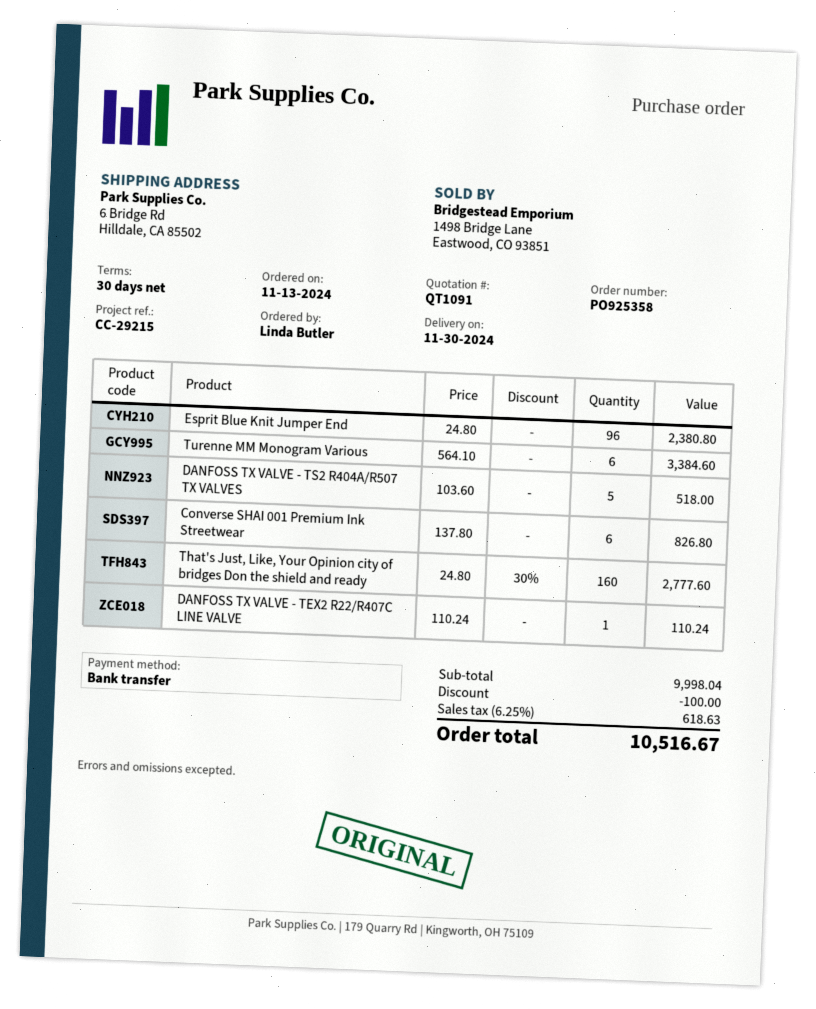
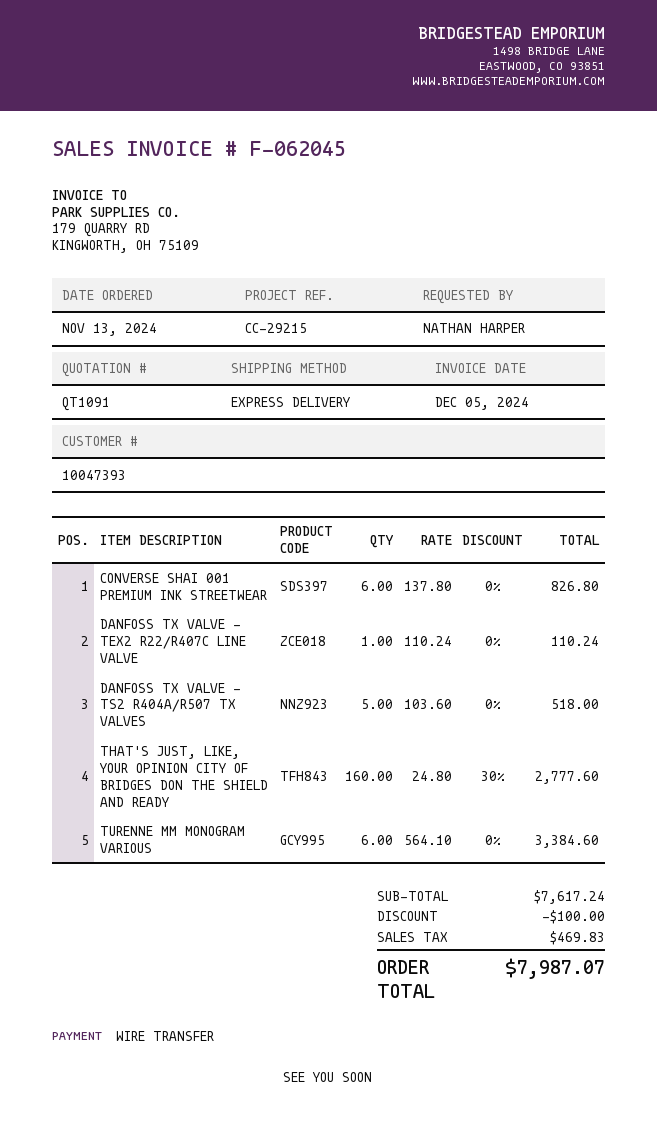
ordered by: Linda Butler -> NATHAN HARPER
Esprit Blue Knit Jumper End: 96 x 24.80 = 2380.80 -> none
subtotal: 9998.04 -> 7617.24
tax: 618.63 -> 469.83
total: 10516.67 -> 7987.07

